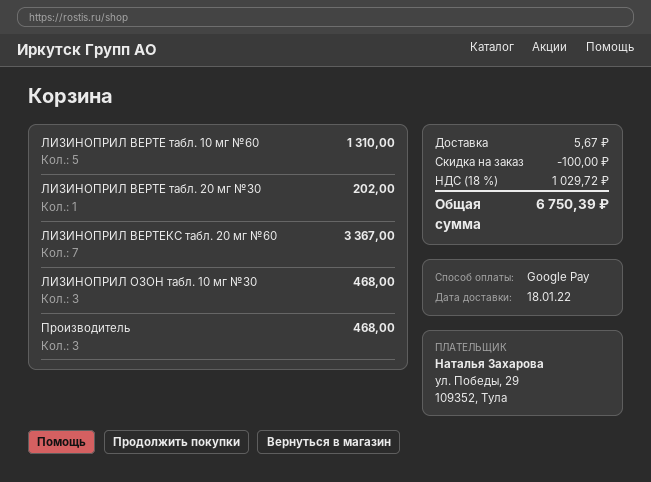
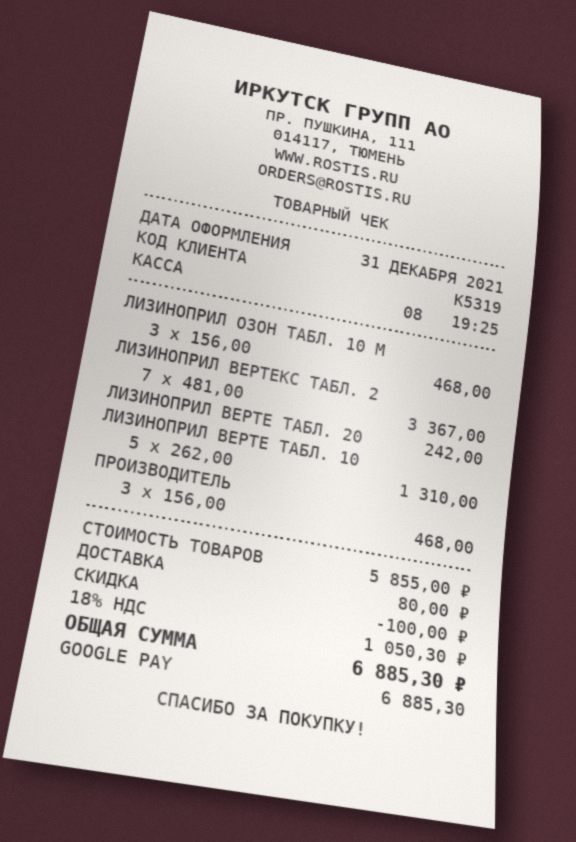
ЛИЗИНОПРИЛ ВЕРТЕ табл. 20 мг №30: 1 for 202.00 -> 1 for 242.00
shipping: 5.67 -> 80.00
tax: 18% = 1029.72 -> 18% = 1050.30
total: 6750.39 -> 6885.30

